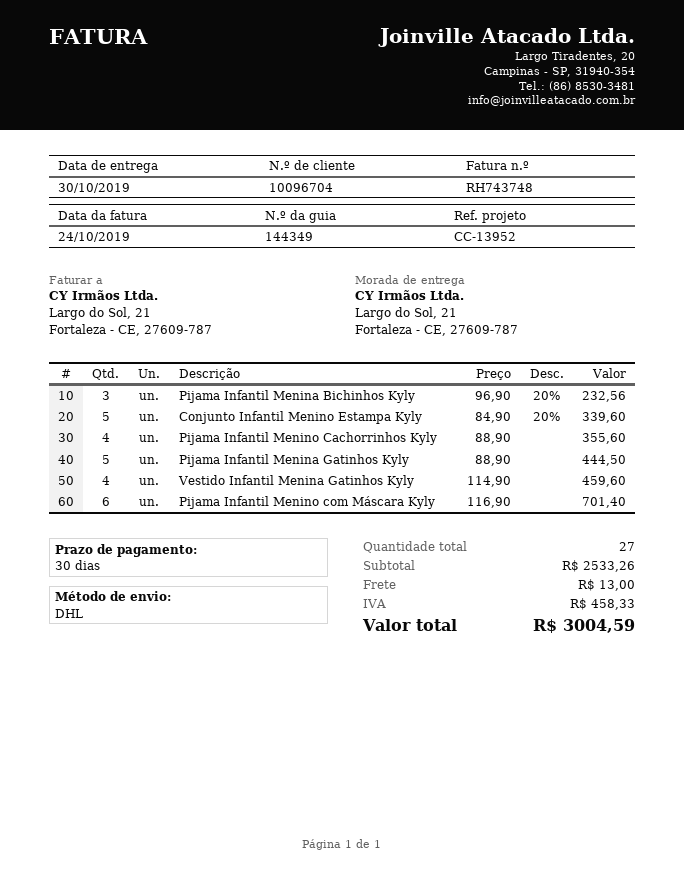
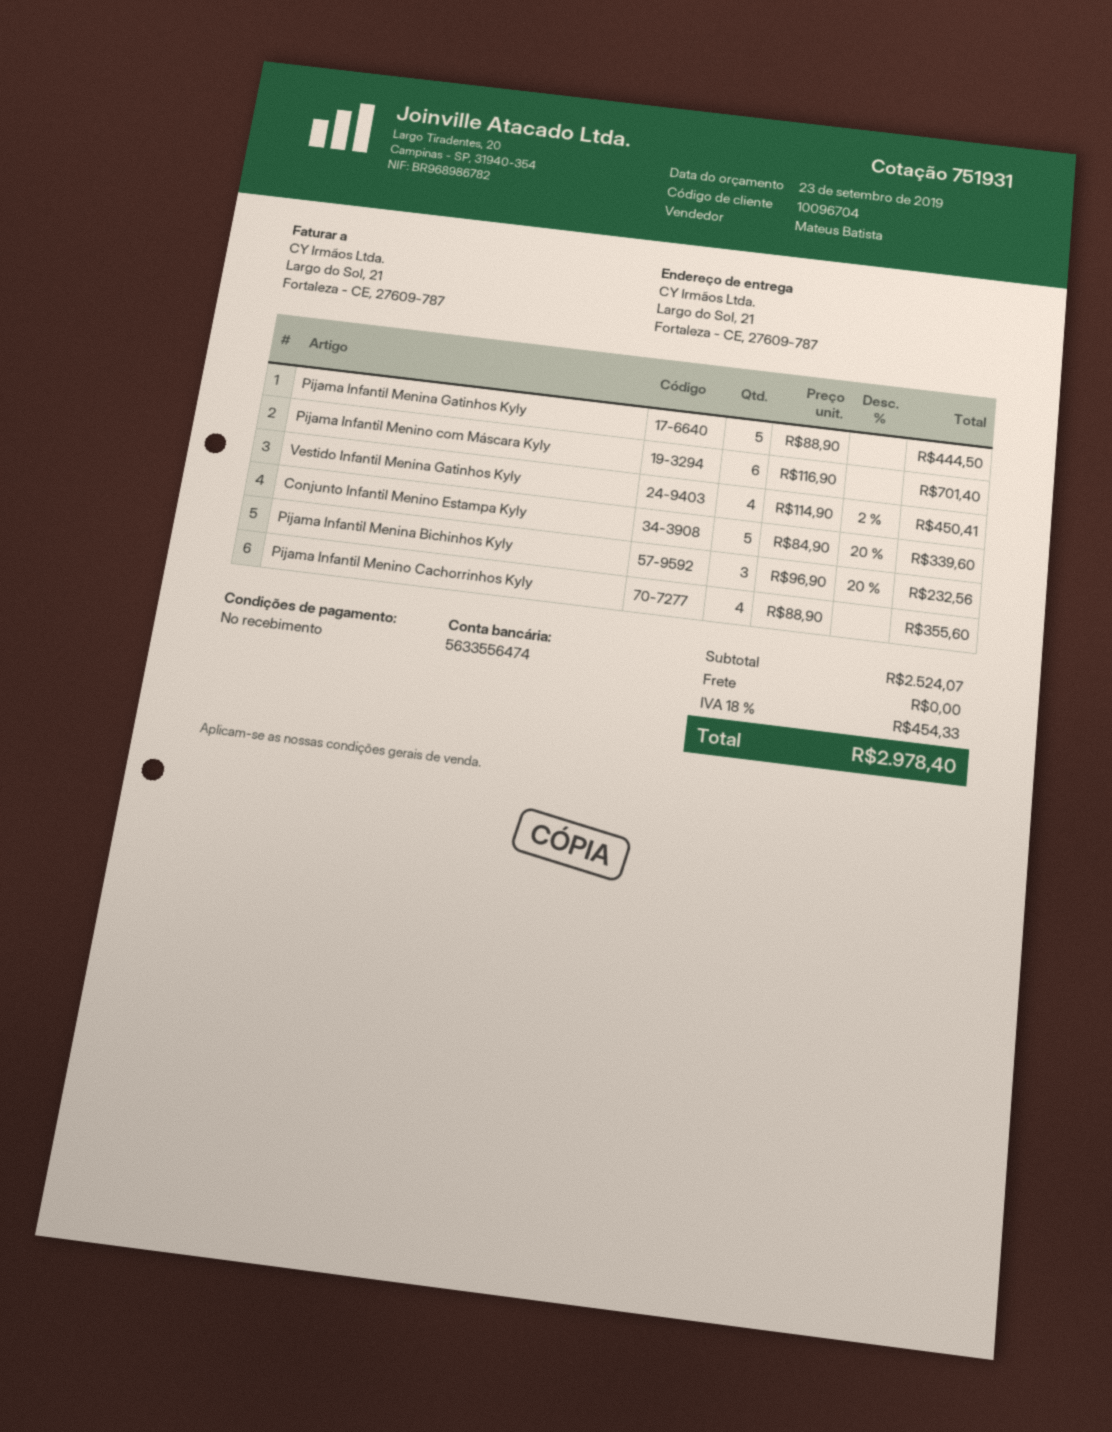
payment terms: 30 days -> on receipt
Vestido Infantil Menina Gatinhos Kyly: 4 x 114.90 = 459.60 -> 4 x 114.90 - 2% = 450.41
subtotal: 2533.26 -> 2524.07
shipping: 13.00 -> 0.00
tax: 458.33 -> 454.33
total: 3004.59 -> 2978.40

